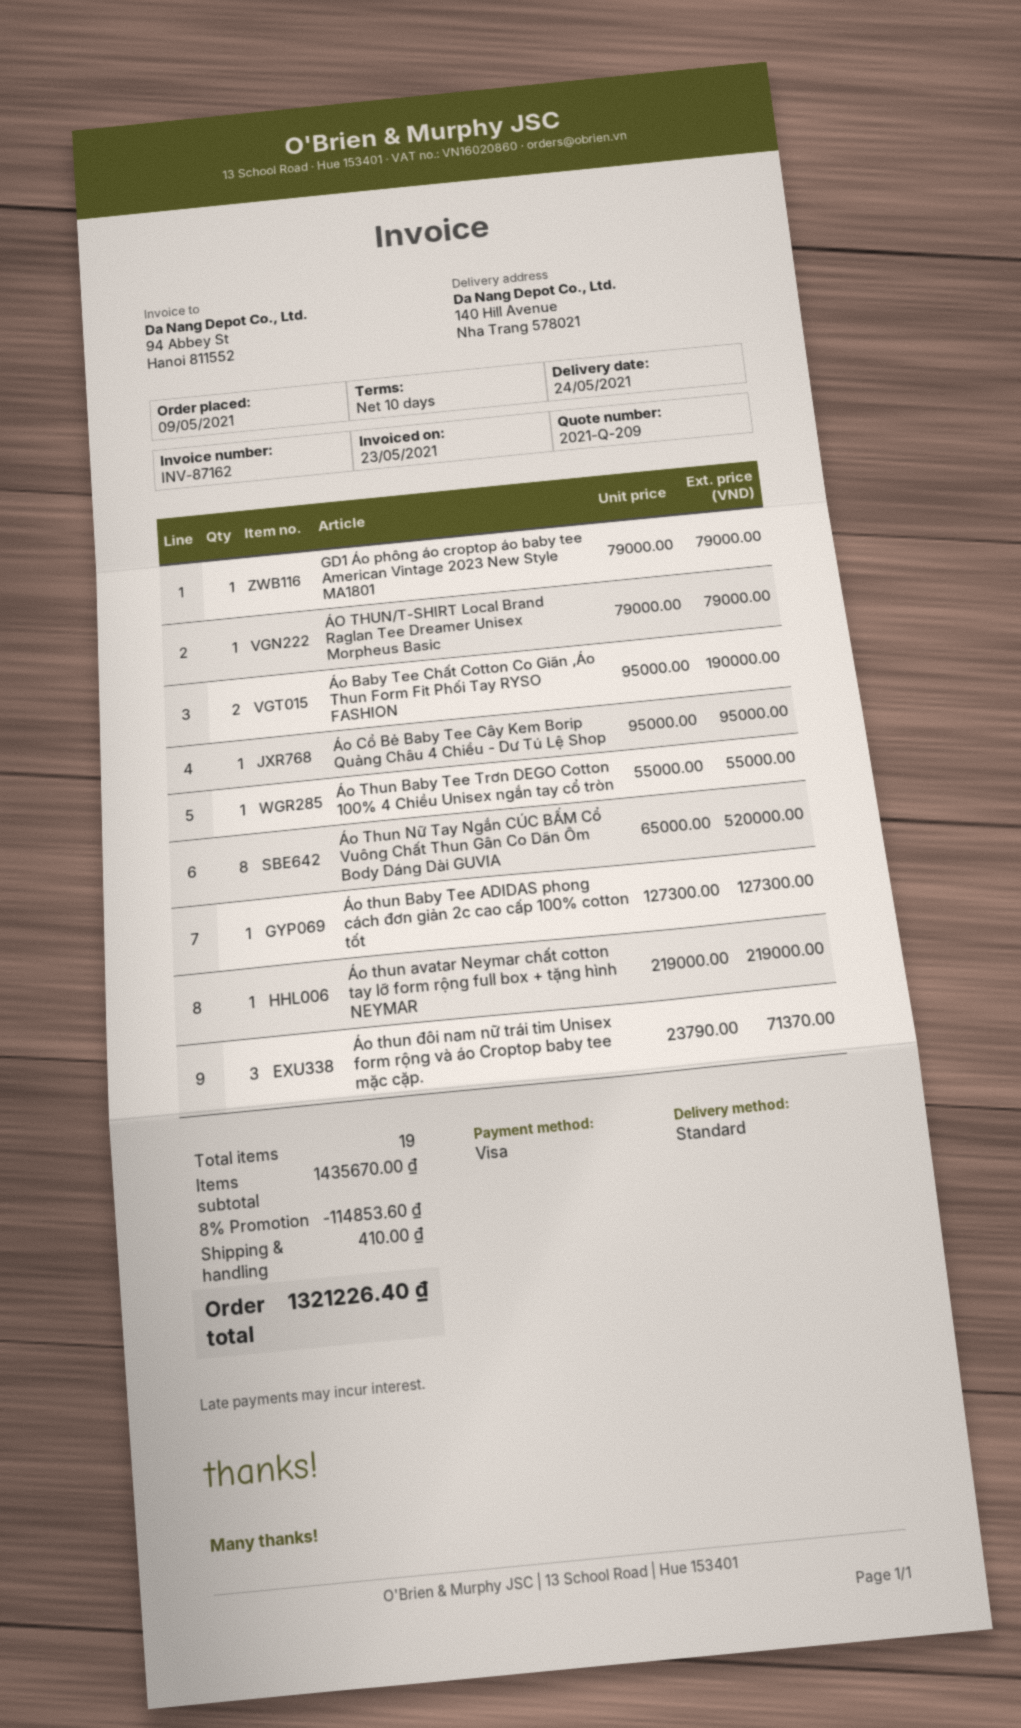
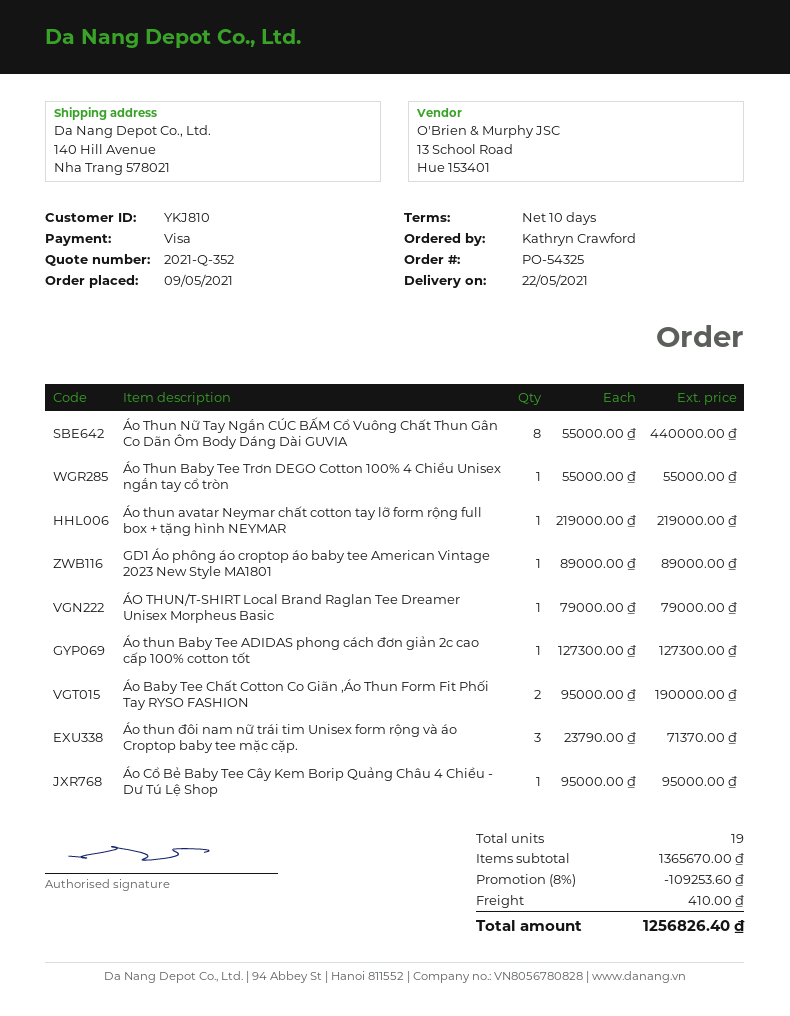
quote number: 2021-Q-209 -> 2021-Q-352
delivery date: 2021-05-24 -> 2021-05-22
GD1 Áo phông áo croptop áo baby tee American Vintage 2023 New Style MA1801: 1 x 79000.00 = 79000.00 -> 1 x 89000.00 = 89000.00
Áo Thun Nữ Tay Ngắn CÚC BẤM Cổ Vuông Chất Thun Gân Co Dãn Ôm Body Dáng Dài GUVIA: 8 x 65000.00 = 520000.00 -> 8 x 55000.00 = 440000.00
subtotal: 1435670.00 -> 1365670.00
discount: 8% = 114853.60 -> 8% = 109253.60
total: 1321226.40 -> 1256826.40

